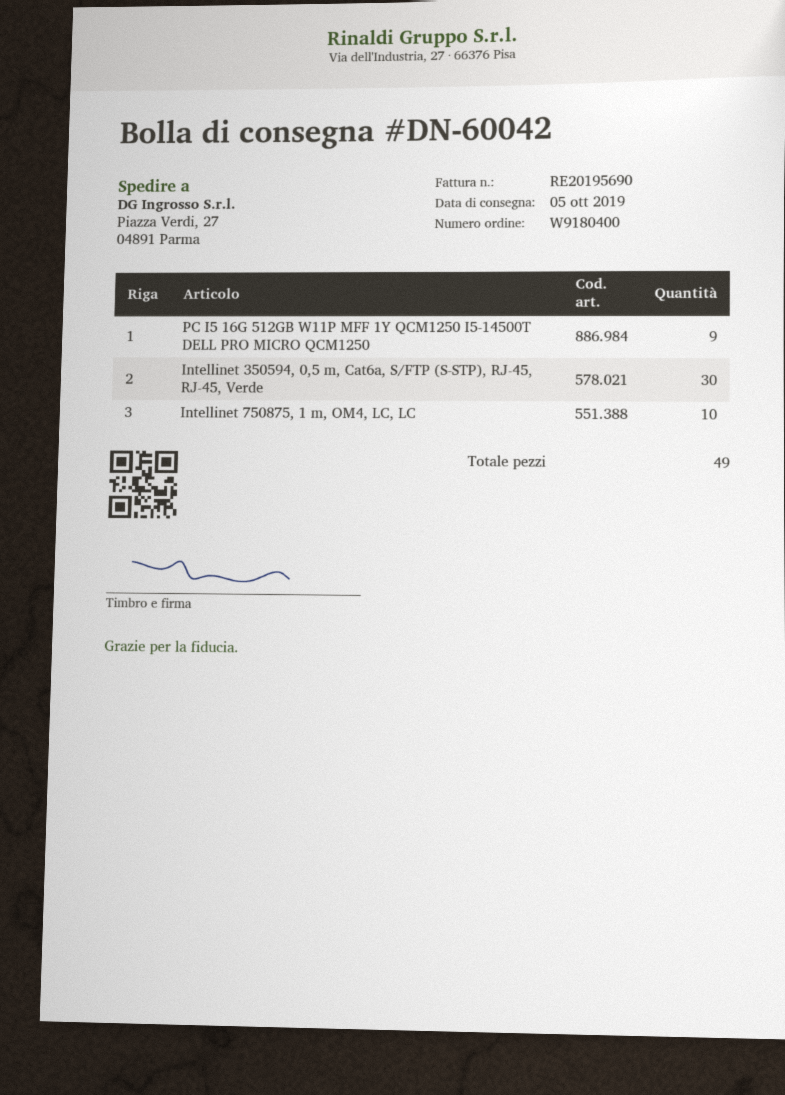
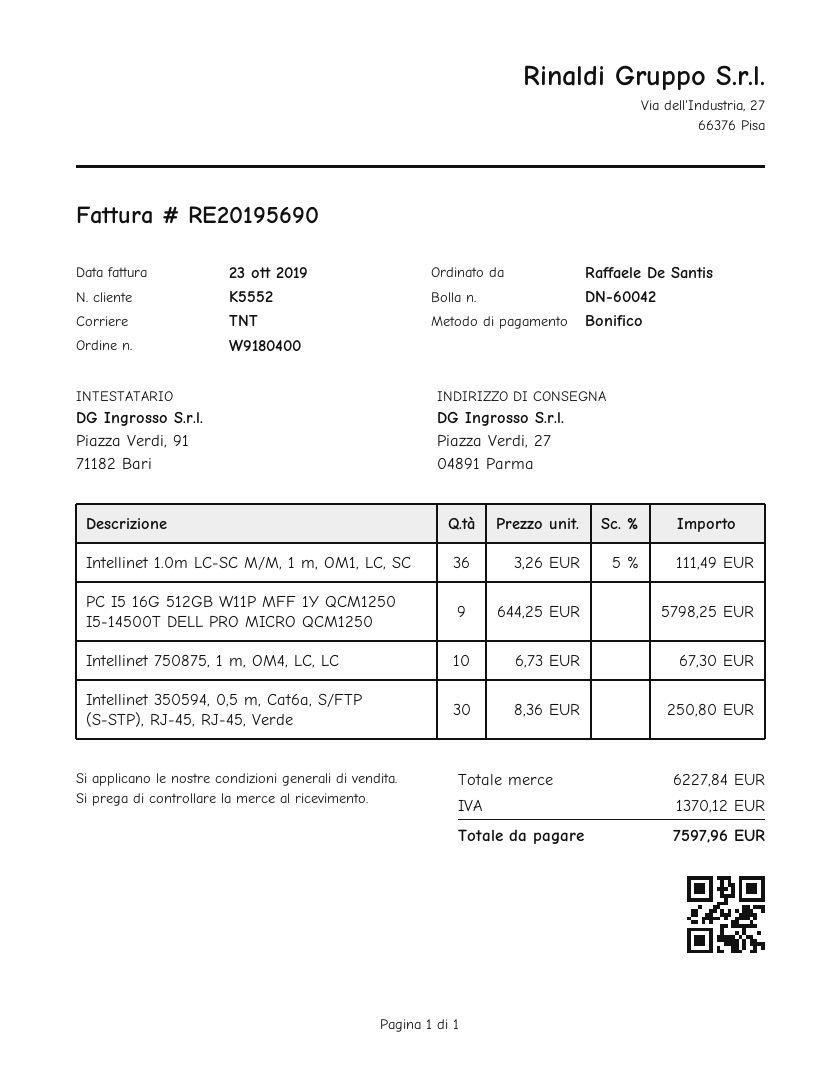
Intellinet 1.0m LC-SC M/M, 1 m, OM1, LC, SC: none -> 36

